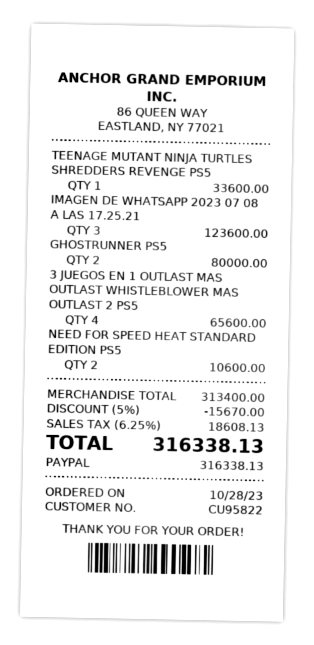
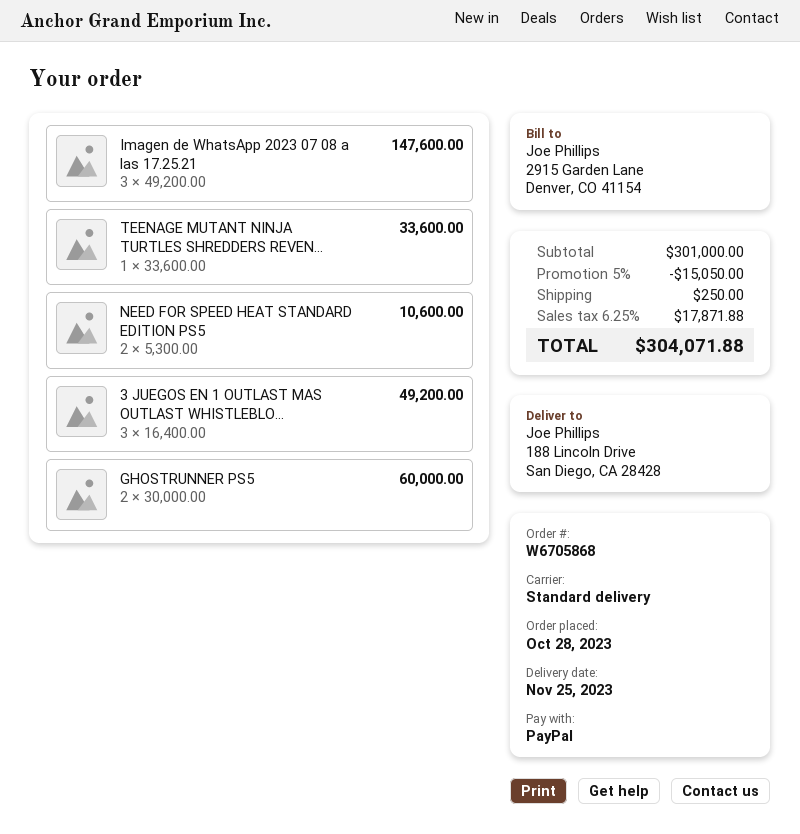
IMAGEN DE WHATSAPP 2023 07 08 A LAS 17.25.21: 3 for 123600.00 -> 3 for 147600.00
GHOSTRUNNER PS5: 2 for 80000.00 -> 2 for 60000.00
3 JUEGOS EN 1 OUTLAST MAS OUTLAST WHISTLEBLOWER MAS OUTLAST 2 PS5: 4 for 65600.00 -> 3 for 49200.00
subtotal: 313400.00 -> 301000.00
discount: 5% = 15670.00 -> 5% = 15050.00
shipping: none -> 250.00
tax: 6.25% = 18608.13 -> 6.25% = 17871.88
total: 316338.13 -> 304071.88

